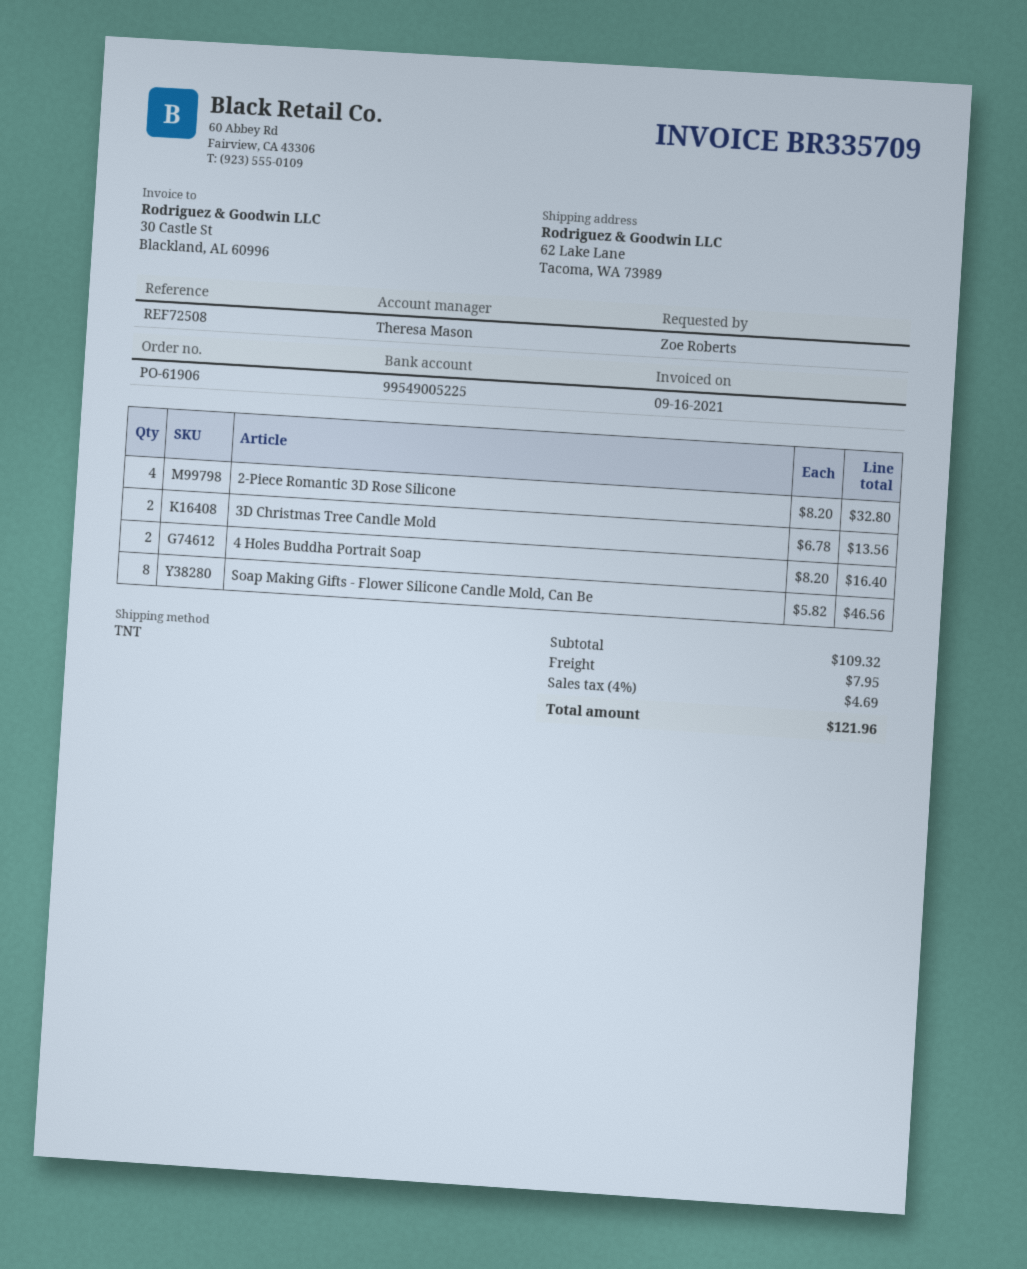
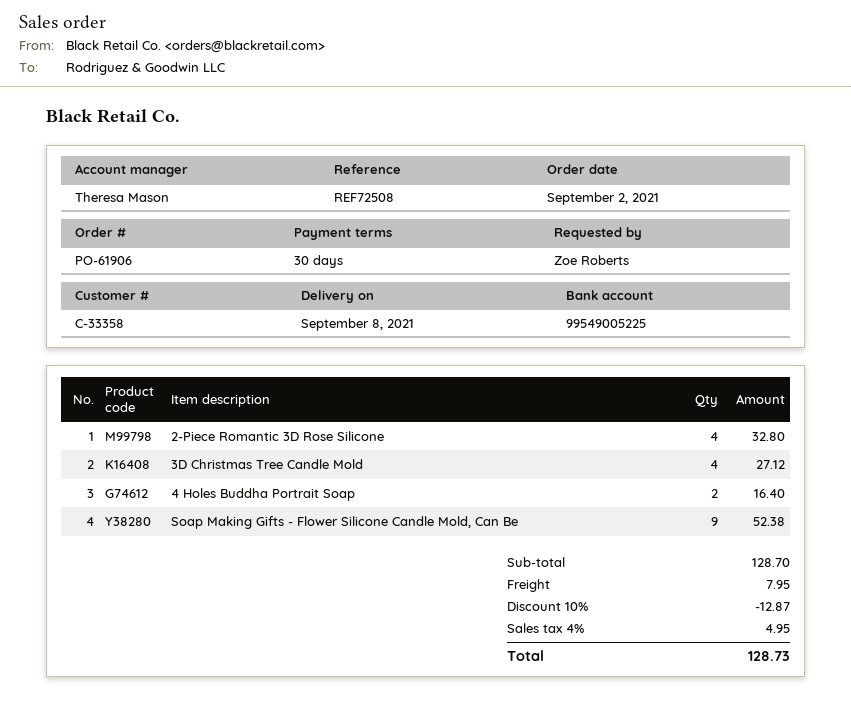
3D Christmas Tree Candle Mold: 2 for 13.56 -> 4 for 27.12
Soap Making Gifts - Flower Silicone Candle Mold, Can Be: 8 for 46.56 -> 9 for 52.38
subtotal: 109.32 -> 128.70
discount: none -> 10% = 12.87
tax: 4% = 4.69 -> 4% = 4.95
total: 121.96 -> 128.73

